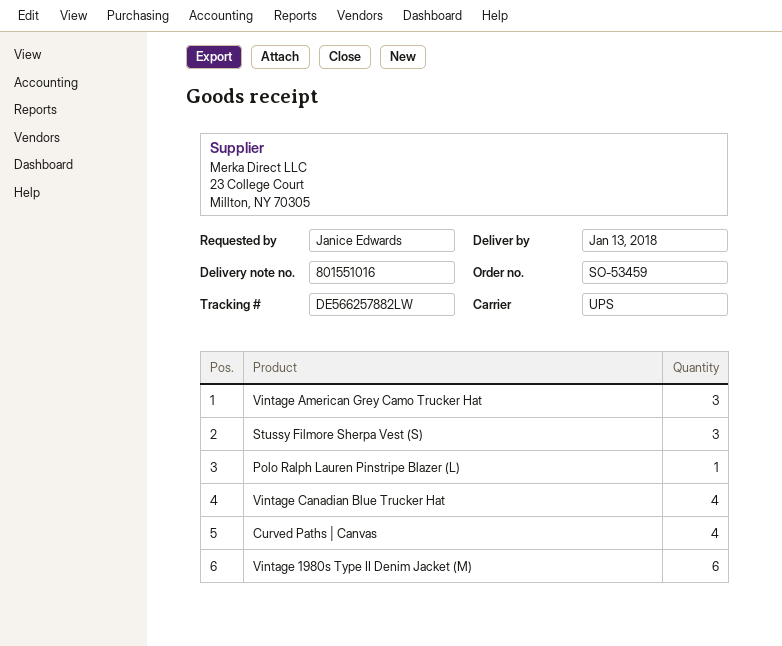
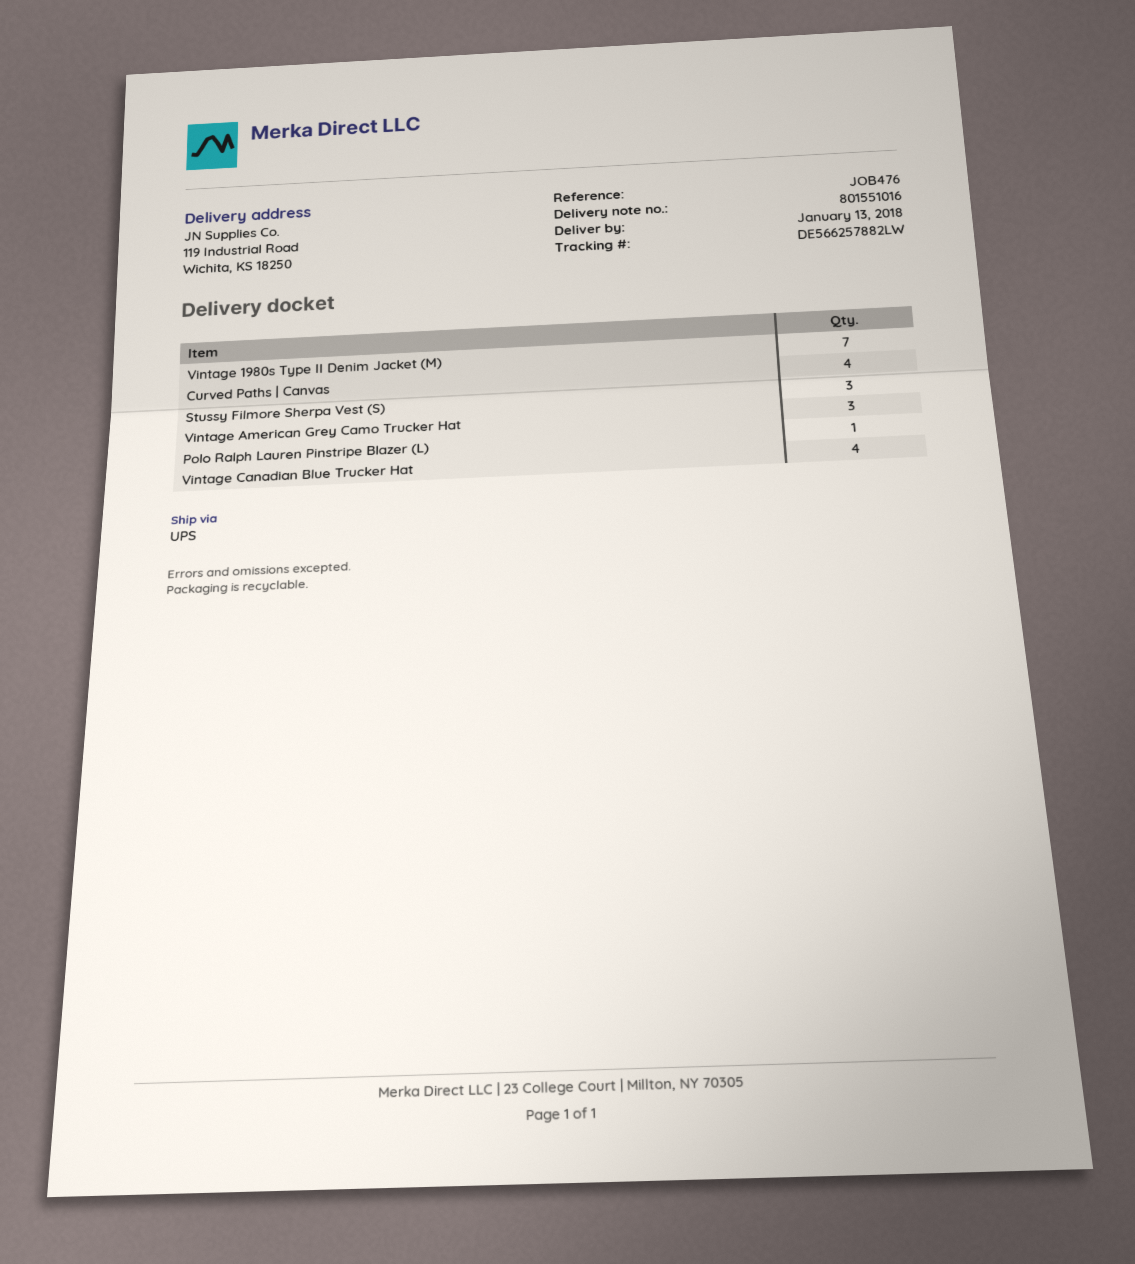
Vintage 1980s Type II Denim Jacket (M): 6 -> 7

